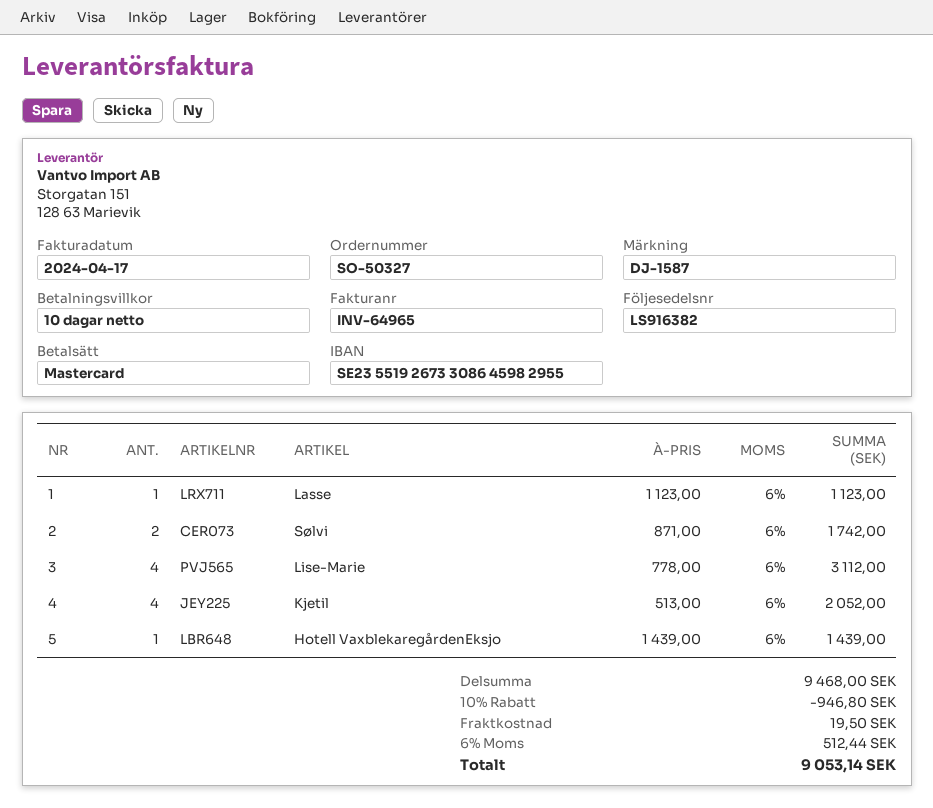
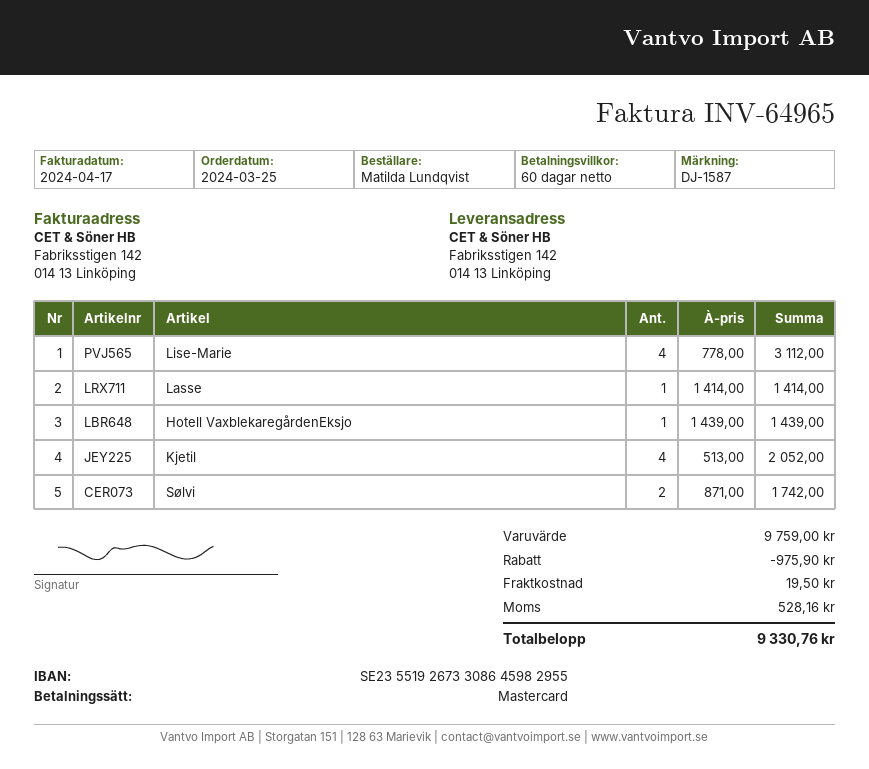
payment terms: 10 days -> 60 days
Lasse: 1 x 1123.00 = 1123.00 -> 1 x 1414.00 = 1414.00
subtotal: 9468.00 -> 9759.00
discount: 946.80 -> 975.90
tax: 512.44 -> 528.16
total: 9053.14 -> 9330.76

